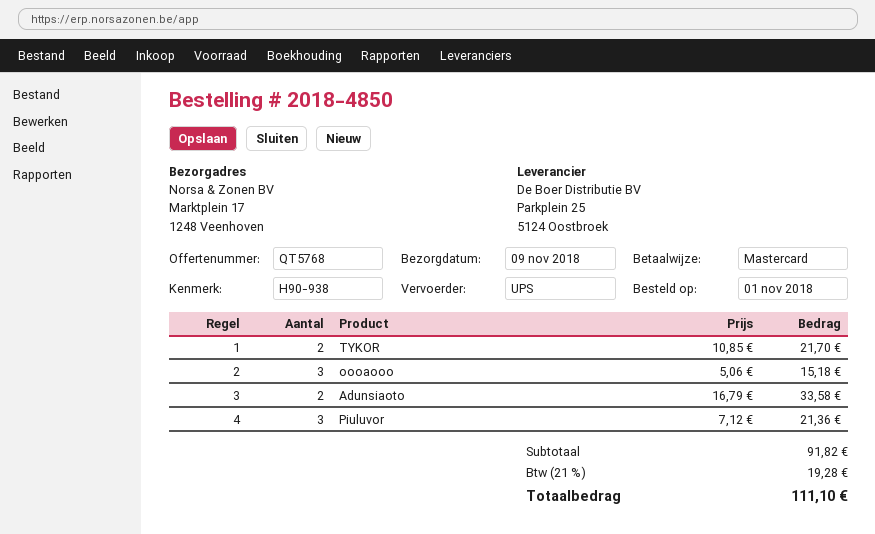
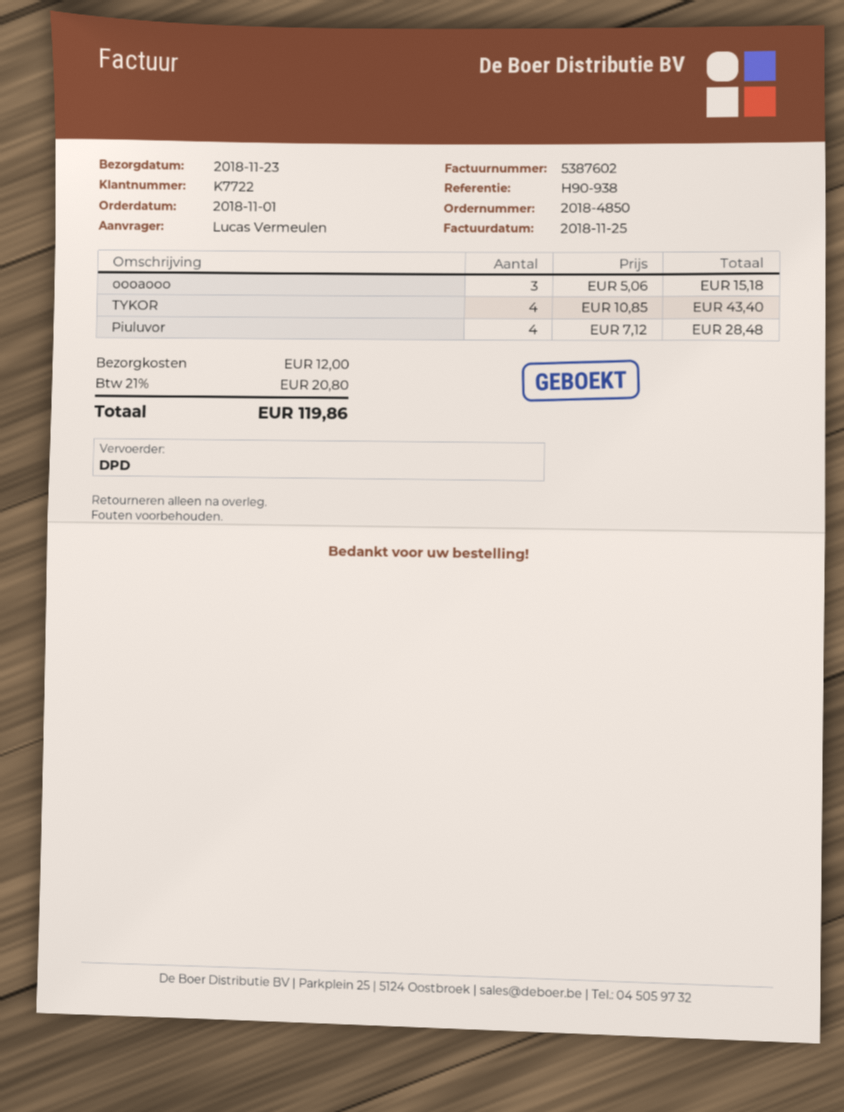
delivery date: 2018-11-09 -> 2018-11-23
shipping method: UPS -> DPD
TYKOR: 2 x 10.85 = 21.70 -> 4 x 10.85 = 43.40
Adunsiaoto: 2 x 16.79 = 33.58 -> none
Piuluvor: 3 x 7.12 = 21.36 -> 4 x 7.12 = 28.48
shipping: none -> 12.00
tax: 21% = 19.28 -> 21% = 20.80
total: 111.10 -> 119.86

